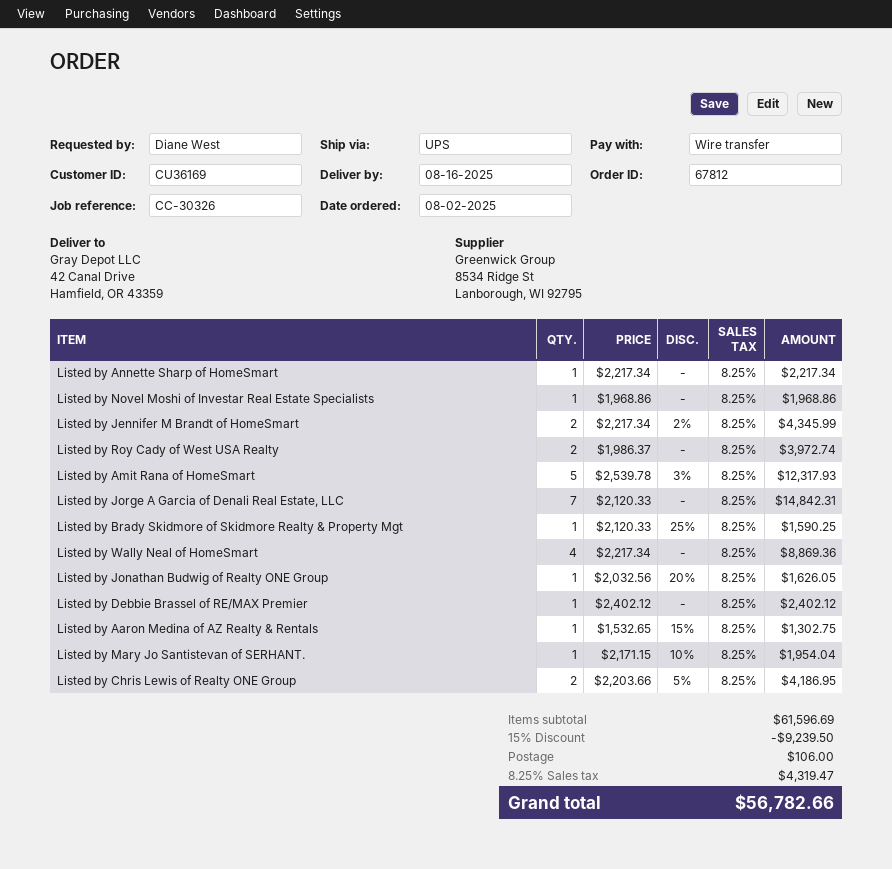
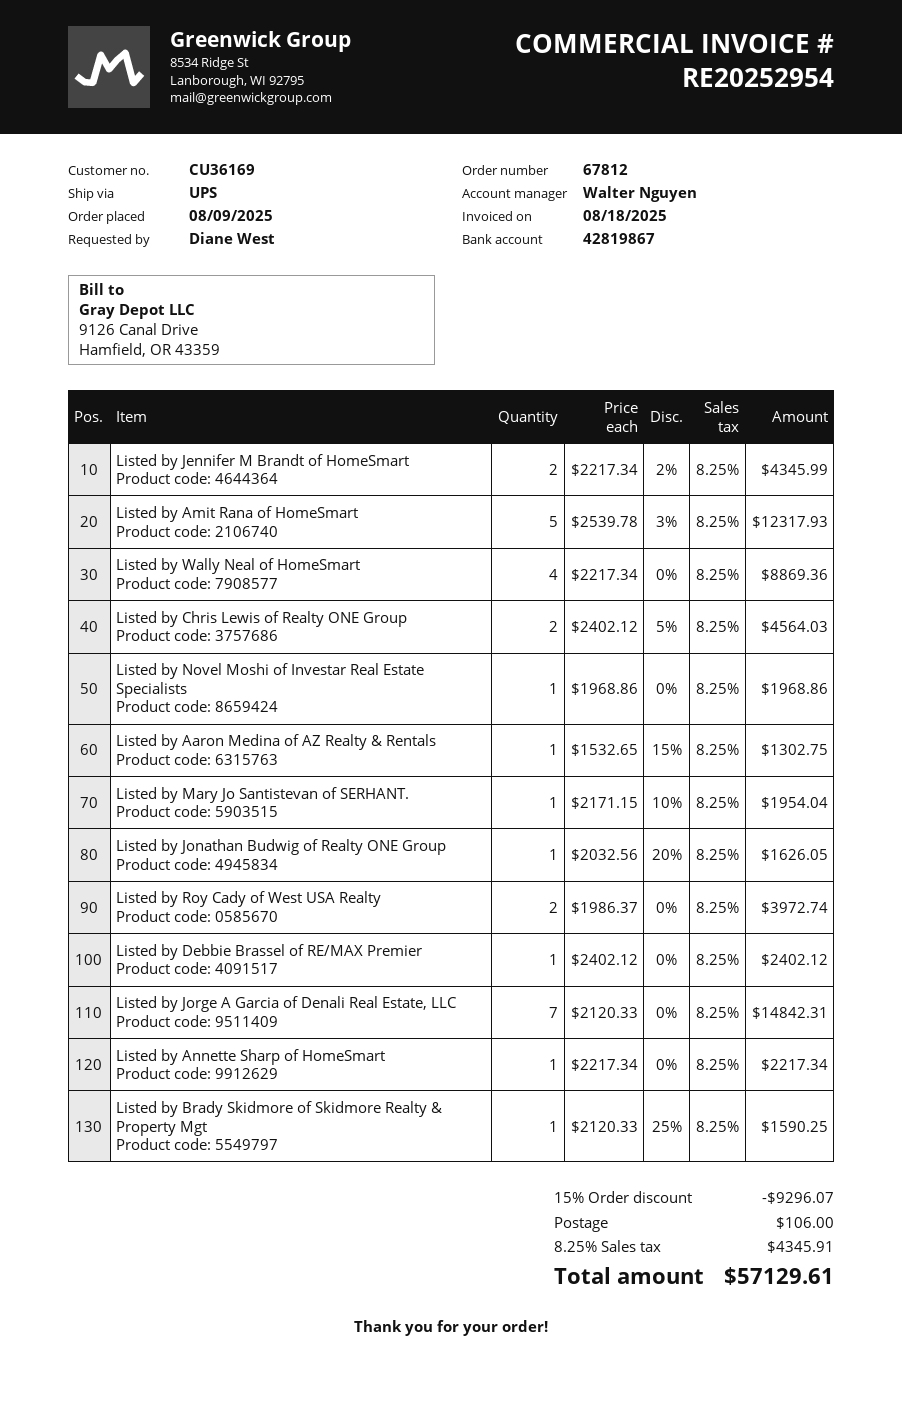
order date: 2025-08-02 -> 2025-08-09
Listed by Chris Lewis of Realty ONE Group: 2 x 2203.66 - 5% = 4186.95 -> 2 x 2402.12 - 5% = 4564.03
discount: 15% = 9239.50 -> 15% = 9296.07
tax: 8.25% = 4319.47 -> 8.25% = 4345.91
total: 56782.66 -> 57129.61

